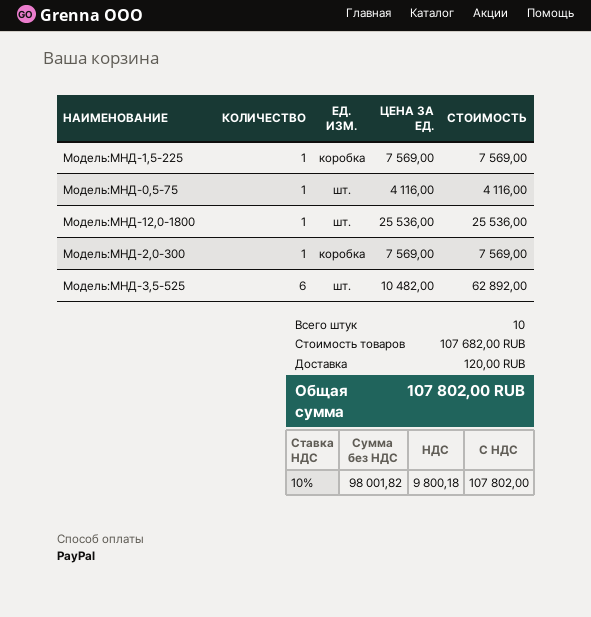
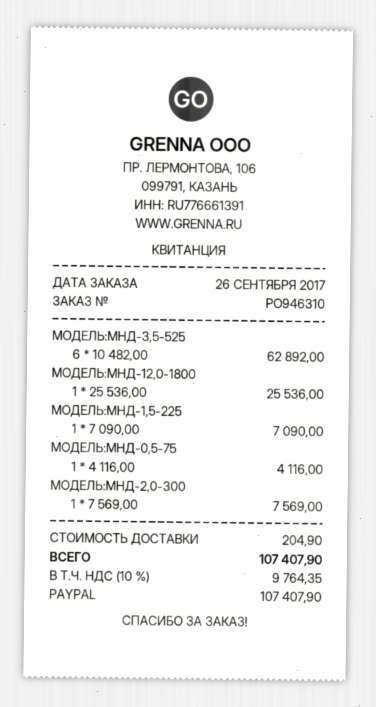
Модель:МНД-1,5-225: 1 x 7569.00 = 7569.00 -> 1 x 7090.00 = 7090.00
shipping: 120.00 -> 204.90
tax: 10% = 9800.18 -> 10% = 9764.35
total: 107802.00 -> 107407.90

